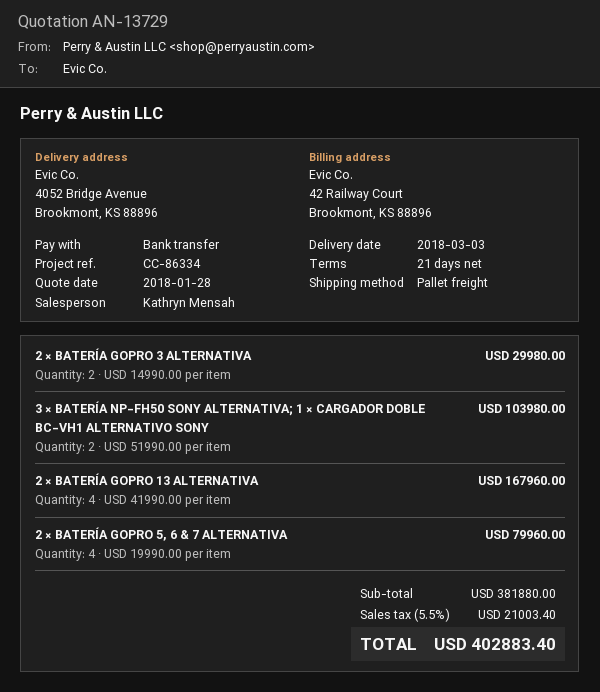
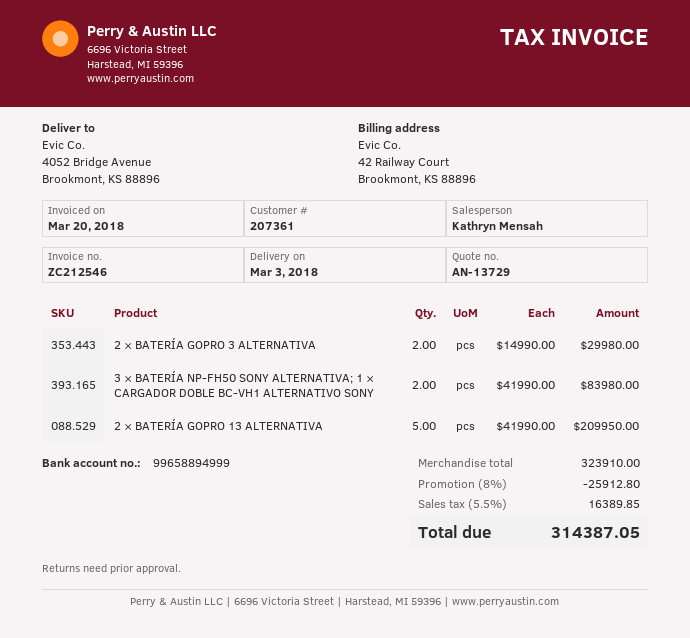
3 × BATERÍA NP-FH50 SONY ALTERNATIVA; 1 × CARGADOR DOBLE BC-VH1 ALTERNATIVO SONY: 2 x 51990.00 = 103980.00 -> 2 x 41990.00 = 83980.00
2 × BATERÍA GOPRO 13 ALTERNATIVA: 4 x 41990.00 = 167960.00 -> 5 x 41990.00 = 209950.00
2 × BATERÍA GOPRO 5, 6 & 7 ALTERNATIVA: 4 x 19990.00 = 79960.00 -> none
subtotal: 381880.00 -> 323910.00
discount: none -> 8% = 25912.80
tax: 5.5% = 21003.40 -> 5.5% = 16389.85
total: 402883.40 -> 314387.05

